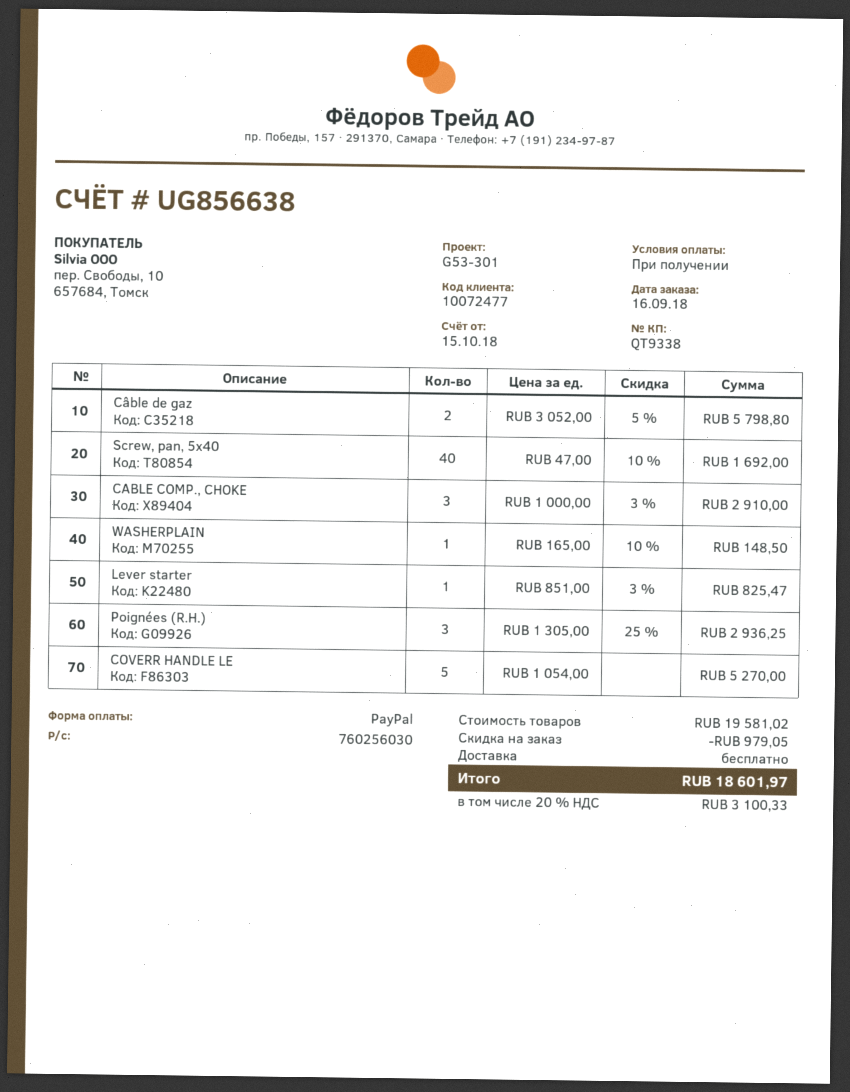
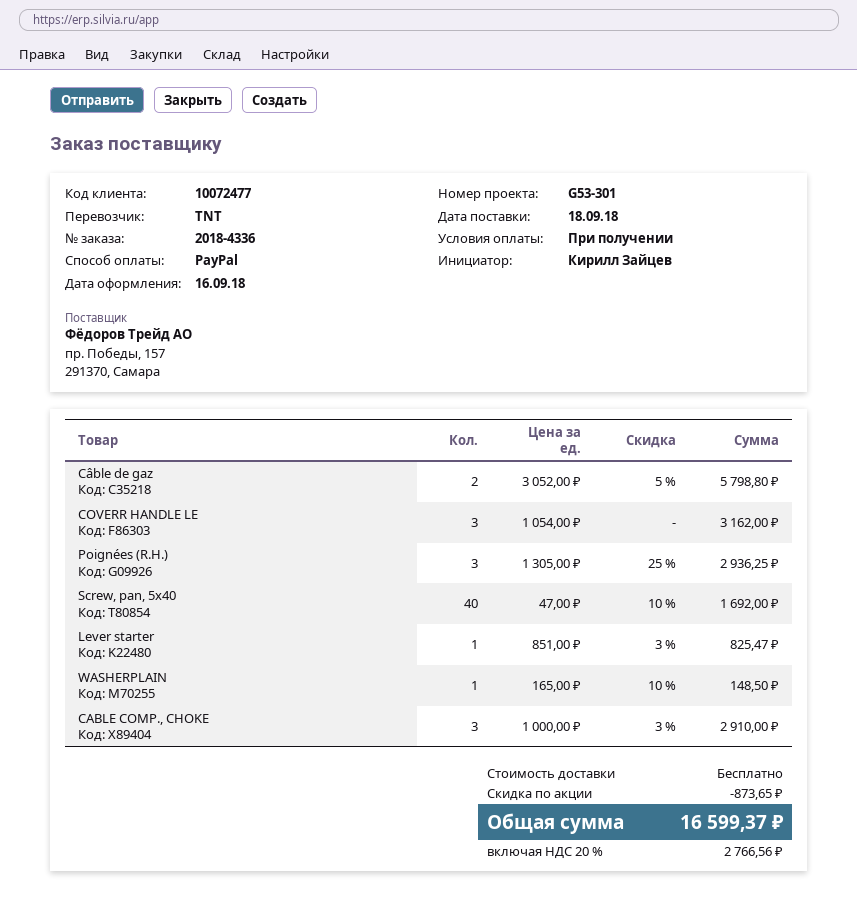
COVERR HANDLE LE: 5 x 1054.00 = 5270.00 -> 3 x 1054.00 = 3162.00
discount: 979.05 -> 873.65
tax: 20% = 3100.33 -> 20% = 2766.56
total: 18601.97 -> 16599.37

